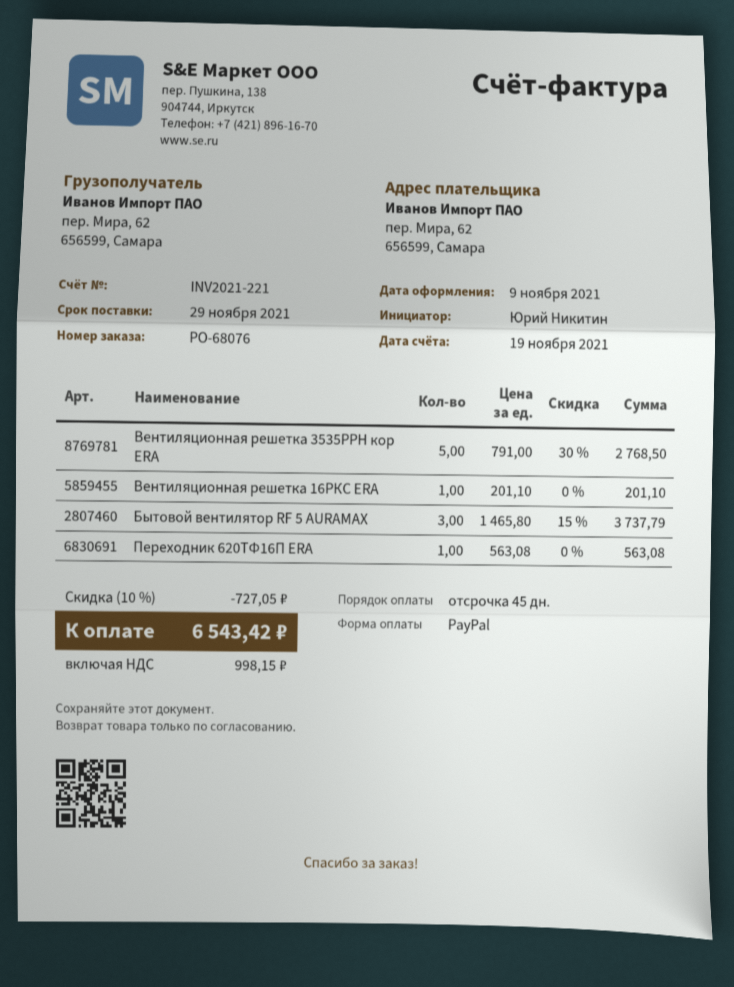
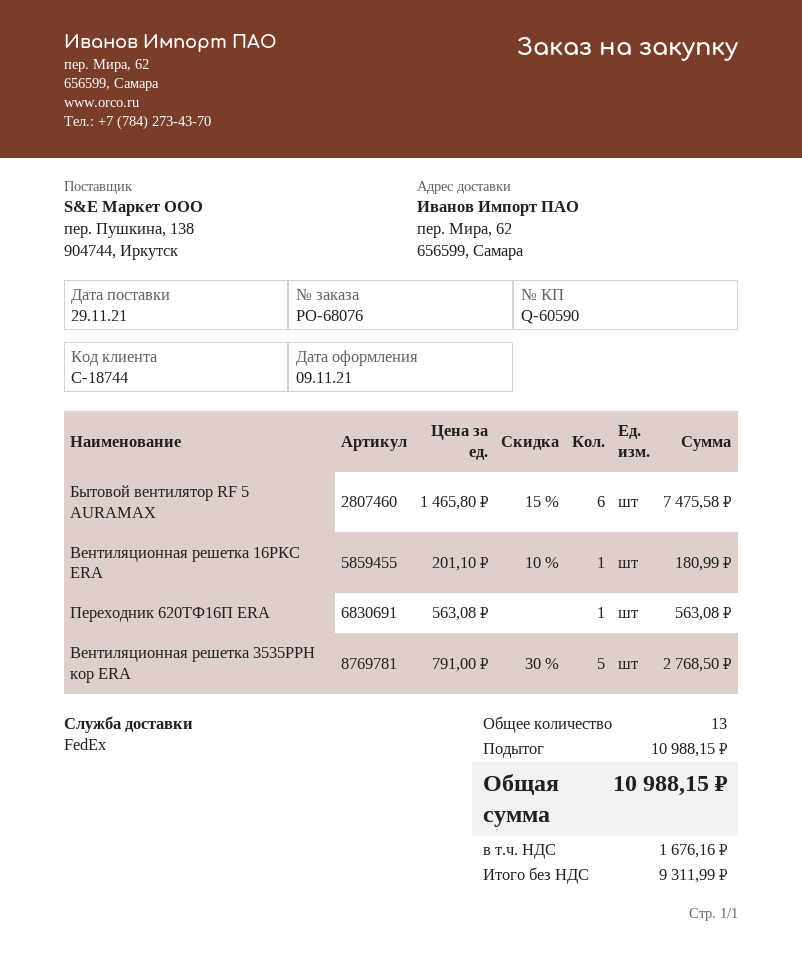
Вентиляционная решетка 16РКС ERA: 1 x 201.10 = 201.10 -> 1 x 201.10 - 10% = 180.99
Бытовой вентилятор RF 5 AURAMAX: 3 x 1465.80 - 15% = 3737.79 -> 6 x 1465.80 - 15% = 7475.58
discount: 10% = 727.05 -> none
tax: 998.15 -> 1676.16
total: 6543.42 -> 10988.15

